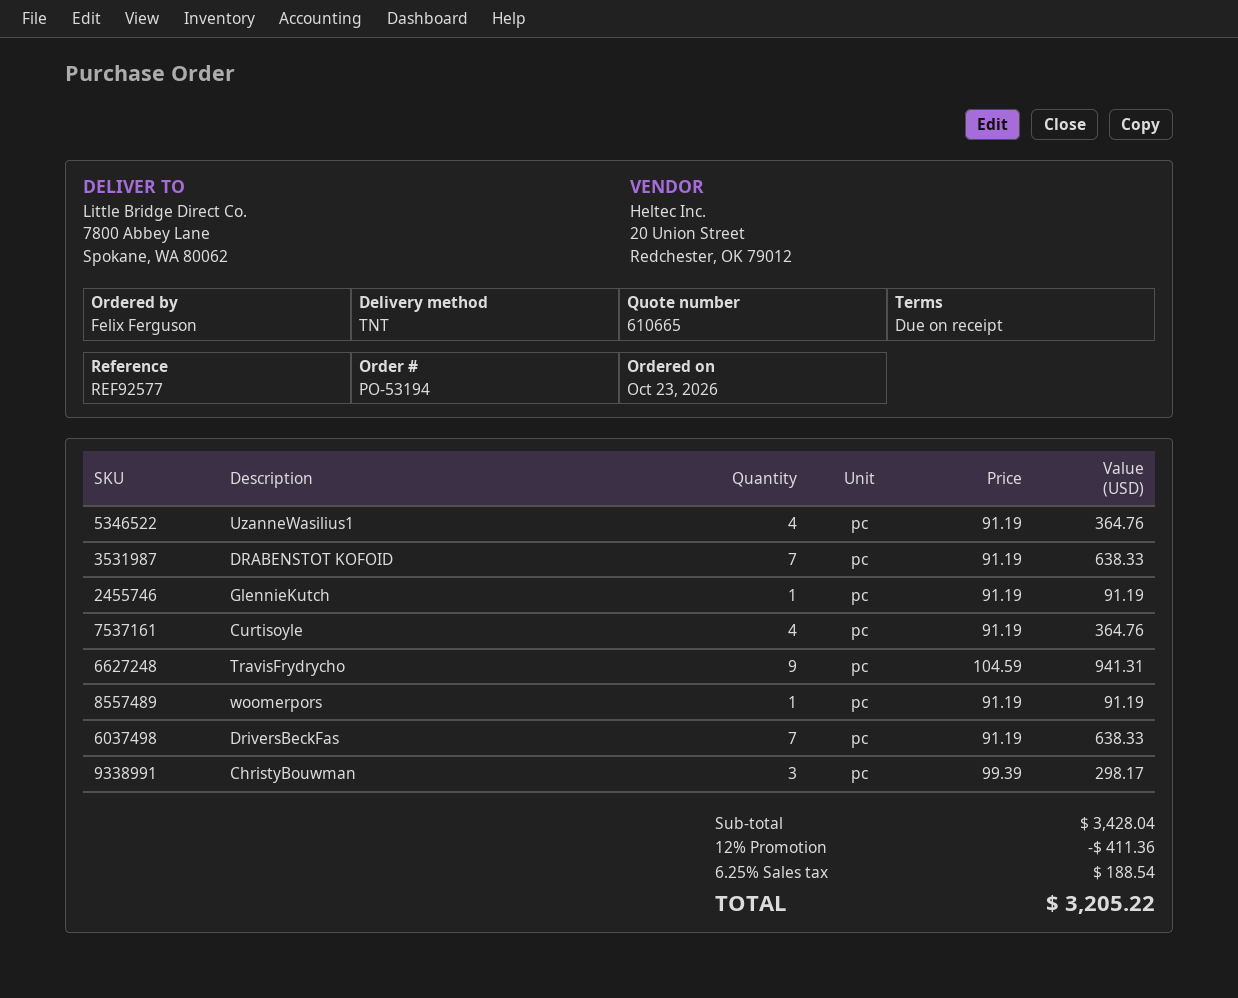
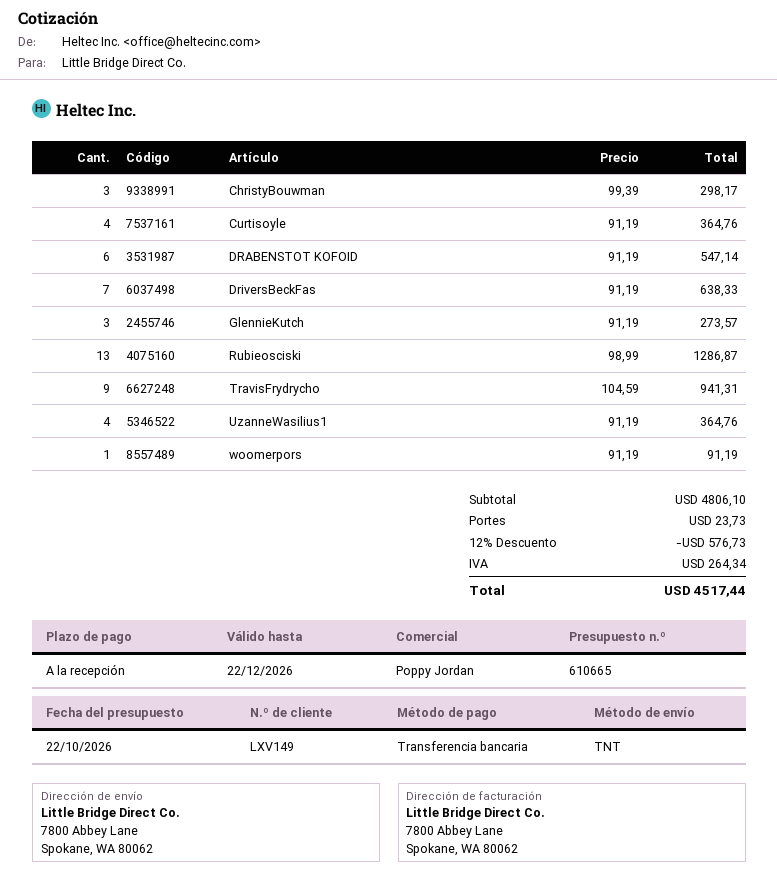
DRABENSTOT KOFOID: 7 x 91.19 = 638.33 -> 6 x 91.19 = 547.14
GlennieKutch: 1 x 91.19 = 91.19 -> 3 x 91.19 = 273.57
Rubieosciski: none -> 13 x 98.99 = 1286.87
subtotal: 3428.04 -> 4806.10
discount: 12% = 411.36 -> 12% = 576.73
shipping: none -> 23.73
tax: 188.54 -> 264.34
total: 3205.22 -> 4517.44

